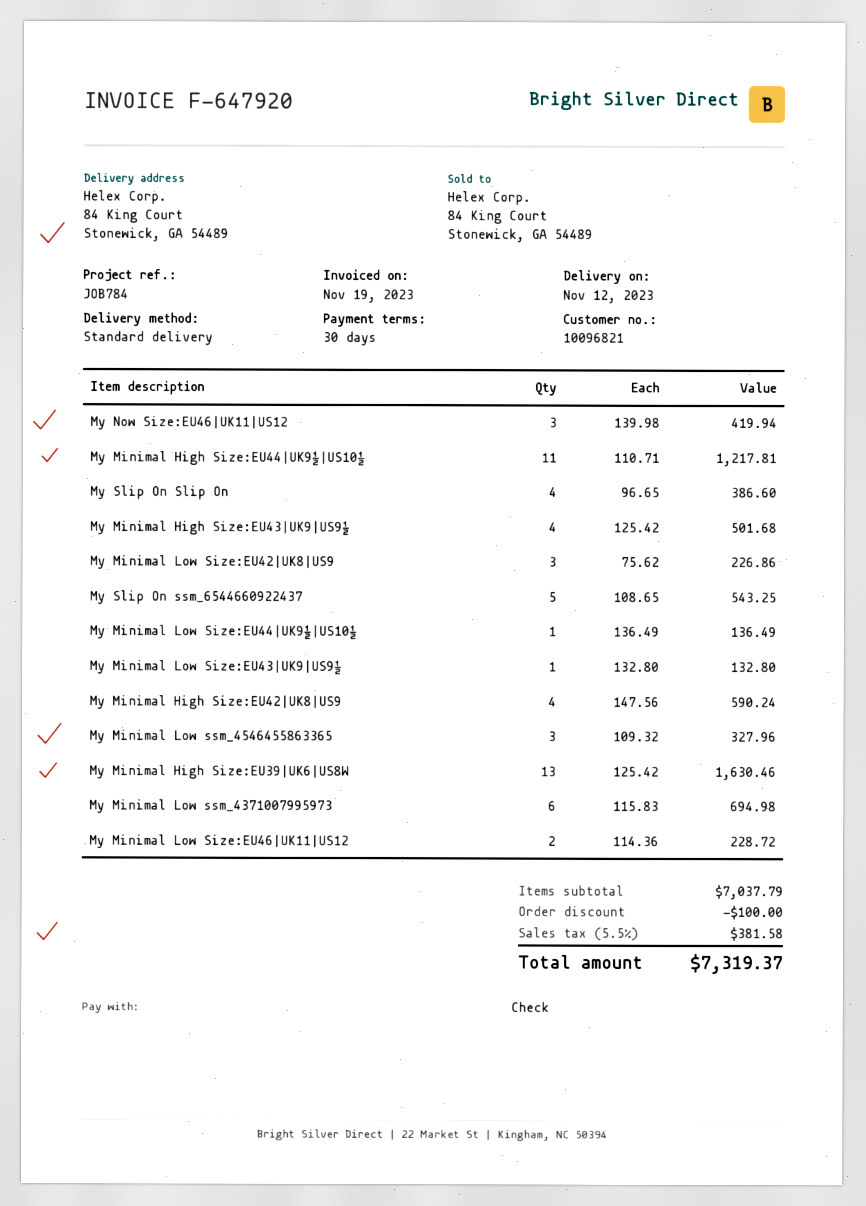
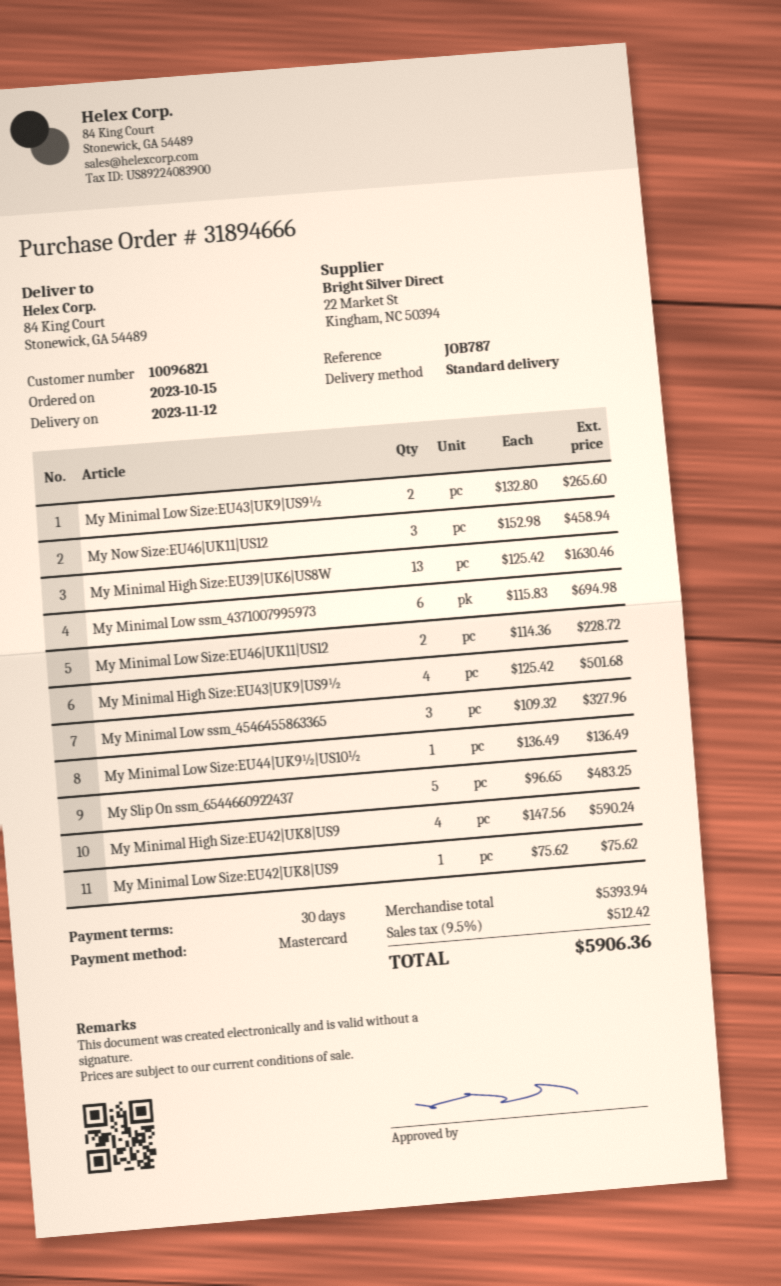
reference: JOB784 -> JOB787
payment method: cheque -> Mastercard
My Now Size:EU46|UK11|US12: 3 x 139.98 = 419.94 -> 3 x 152.98 = 458.94
My Minimal High Size:EU44|UK9½|US10½: 11 x 110.71 = 1217.81 -> none
My Slip On Slip On: 4 x 96.65 = 386.60 -> none
My Minimal Low Size:EU42|UK8|US9: 3 x 75.62 = 226.86 -> 1 x 75.62 = 75.62
My Slip On ssm_6544660922437: 5 x 108.65 = 543.25 -> 5 x 96.65 = 483.25
My Minimal Low Size:EU43|UK9|US9½: 1 x 132.80 = 132.80 -> 2 x 132.80 = 265.60
subtotal: 7037.79 -> 5393.94
discount: 100.00 -> none
tax: 5.5% = 381.58 -> 9.5% = 512.42
total: 7319.37 -> 5906.36

